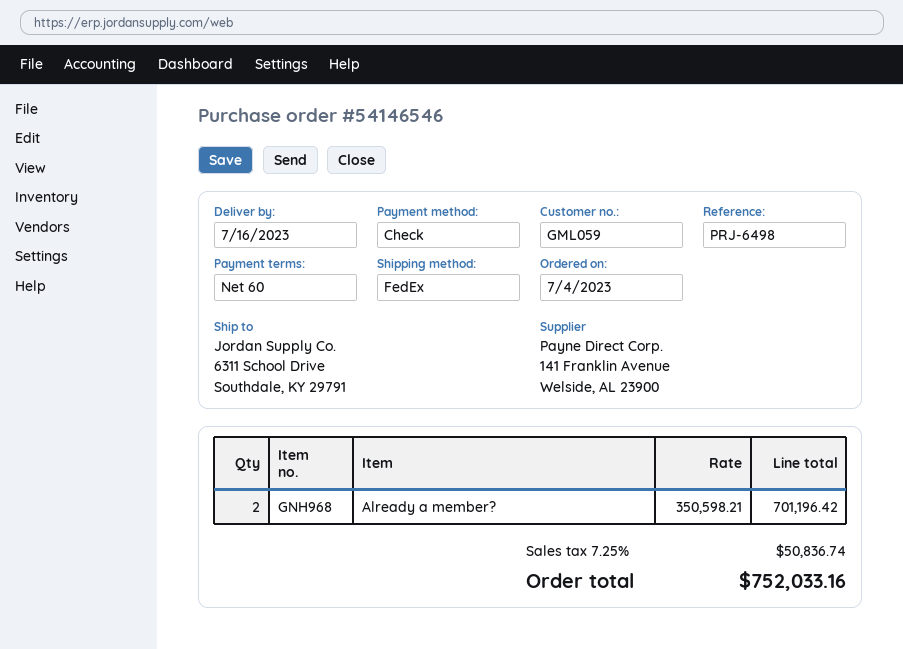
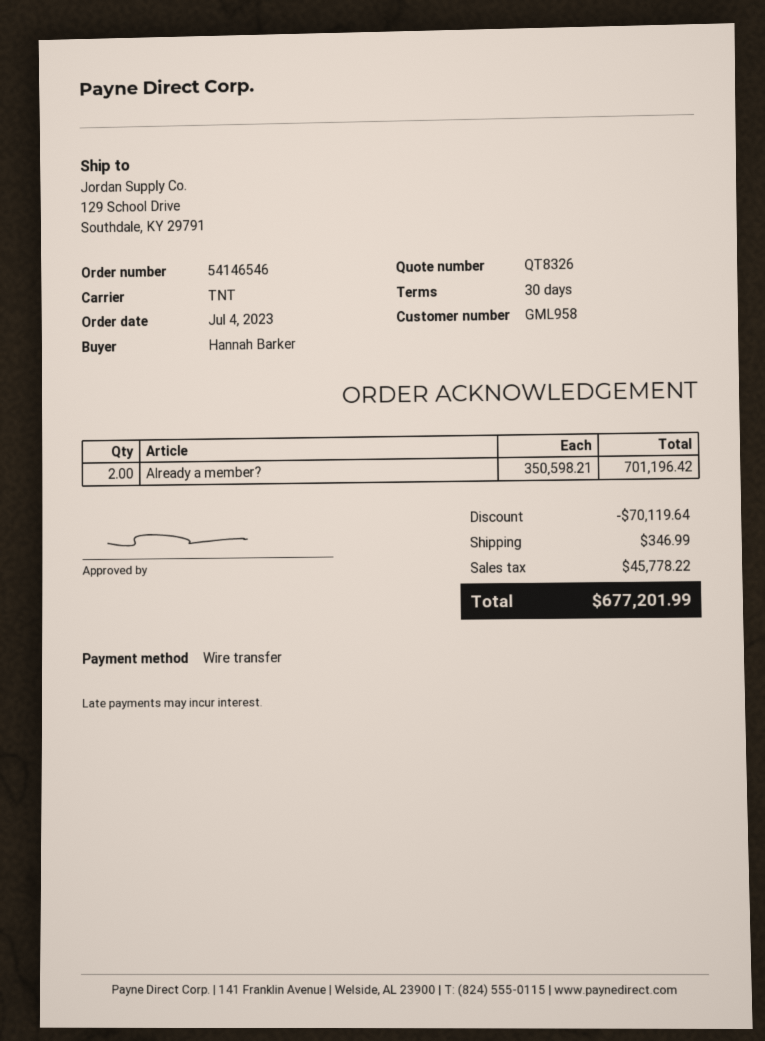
payment terms: 60 days -> 30 days
customer number: GML059 -> GML958
payment method: cheque -> bank transfer
shipping method: FedEx -> TNT
ship to: 6311 School Drive, Southdale, KY 29791 -> 129 School Drive, Southdale, KY 29791
discount: none -> 70119.64
shipping: none -> 346.99
tax: 50836.74 -> 45778.22
total: 752033.16 -> 677201.99

